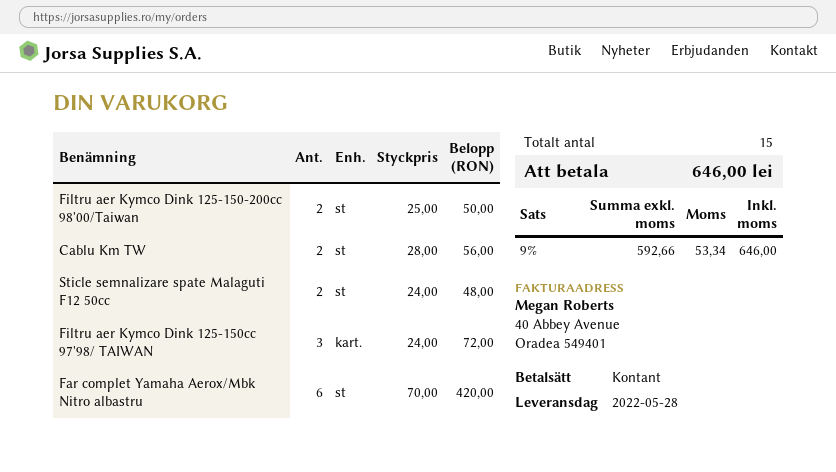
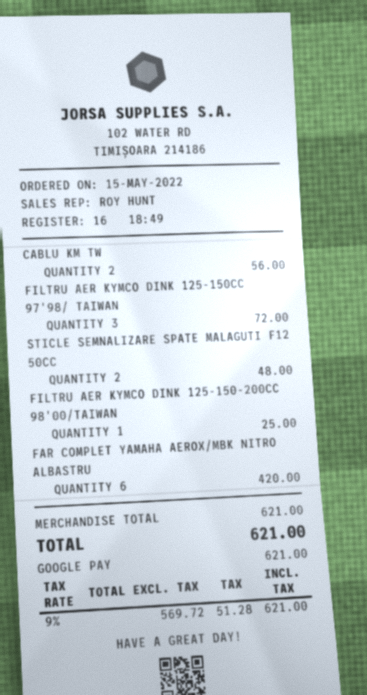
payment method: cash -> Google Pay
Filtru aer Kymco Dink 125-150-200cc 98'00/Taiwan: 2 for 50.00 -> 1 for 25.00
net: 592.66 -> 569.72
tax: 9% = 53.34 -> 9% = 51.28
total: 646.00 -> 621.00

